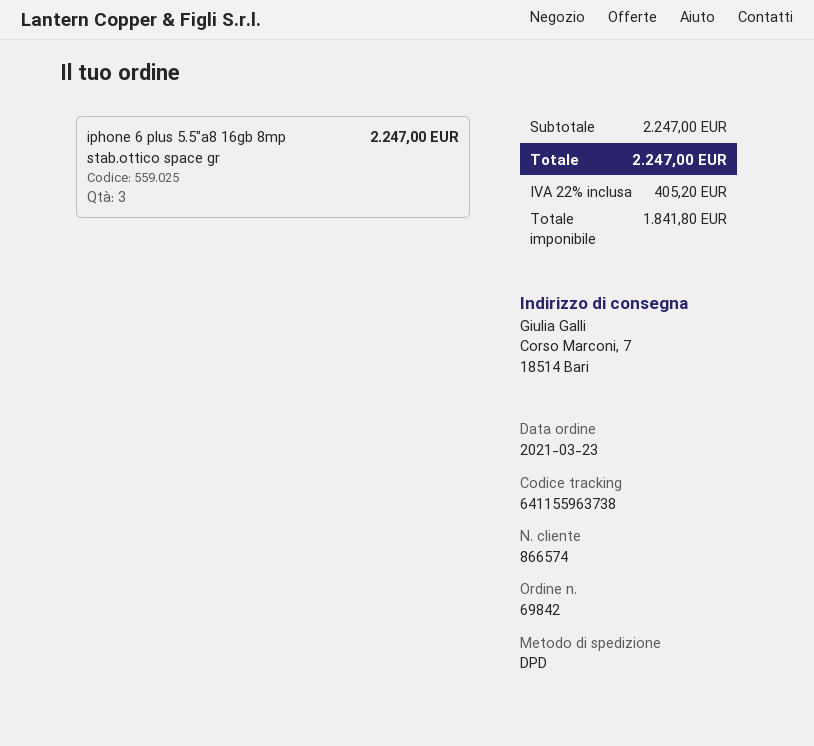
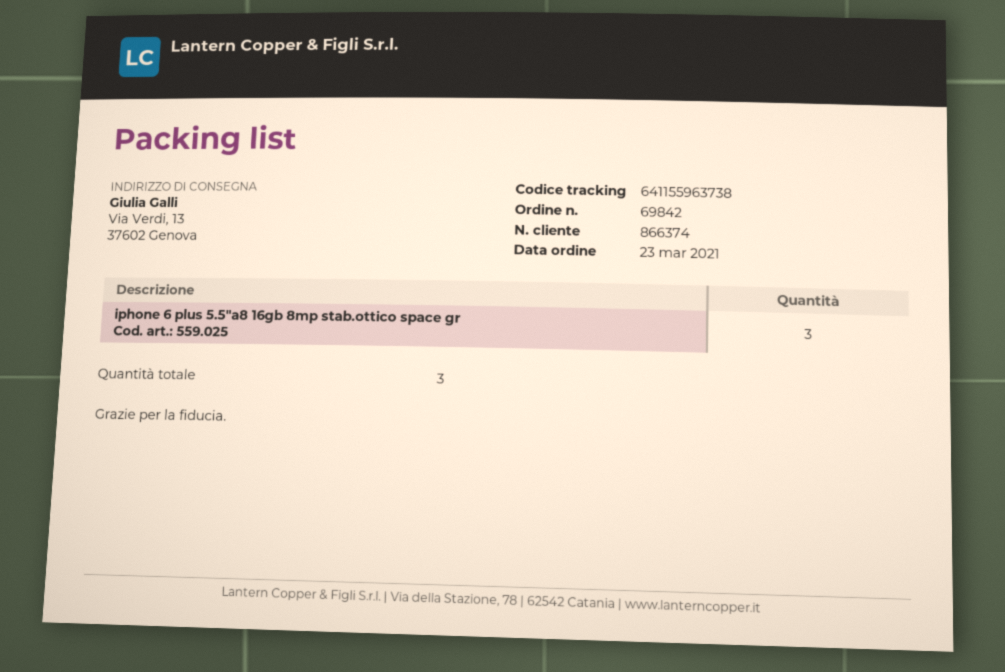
customer number: 866574 -> 866374
ship to: Corso Marconi, 7, 18514 Bari -> Via Verdi, 13, 37602 Genova

